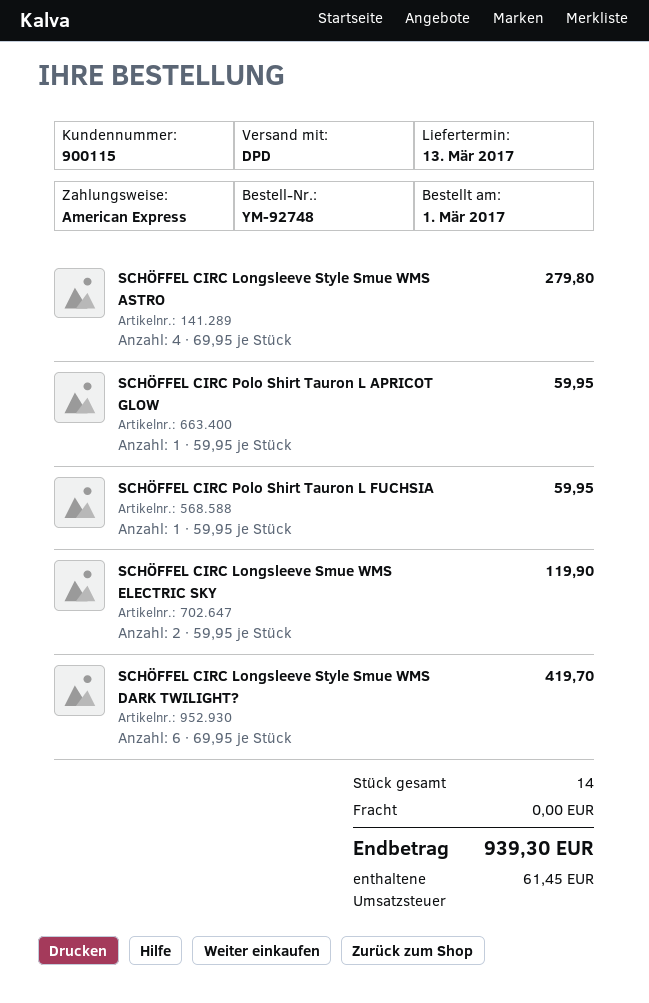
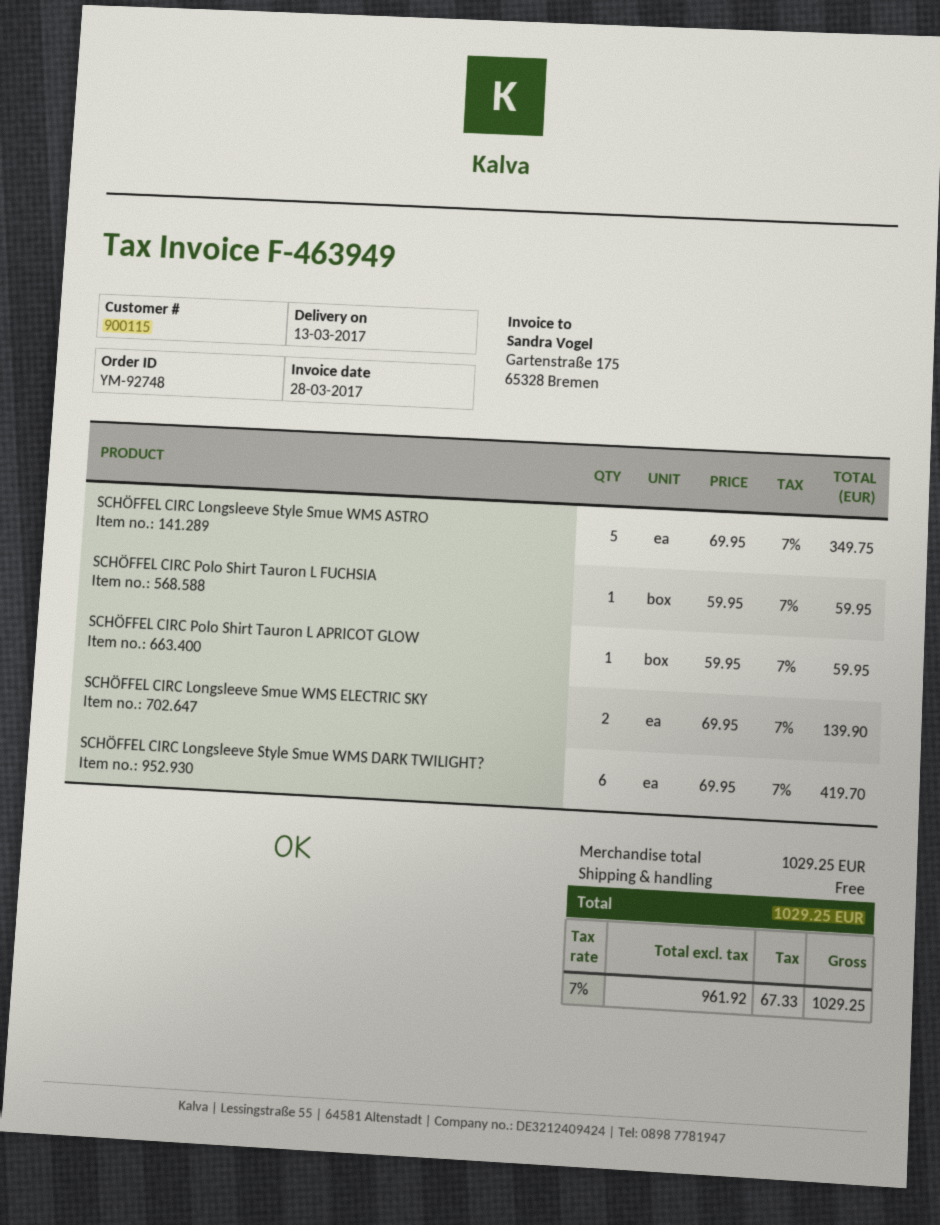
SCHÖFFEL CIRC Longsleeve Style Smue WMS ASTRO: 4 x 69.95 = 279.80 -> 5 x 69.95 = 349.75
SCHÖFFEL CIRC Longsleeve Smue WMS ELECTRIC SKY: 2 x 59.95 = 119.90 -> 2 x 69.95 = 139.90
tax: 61.45 -> 67.33
total: 939.30 -> 1029.25

